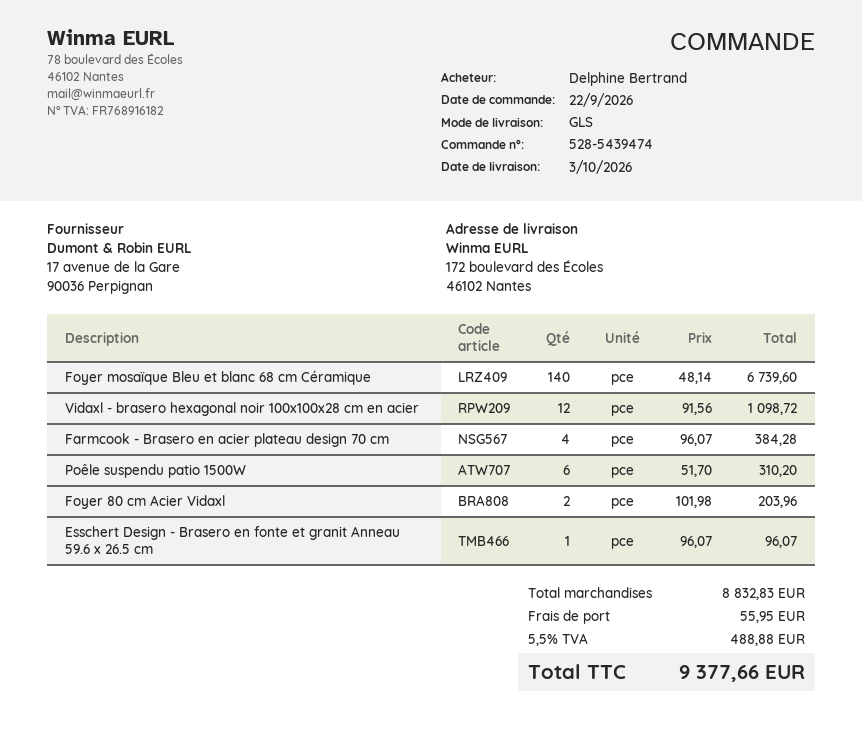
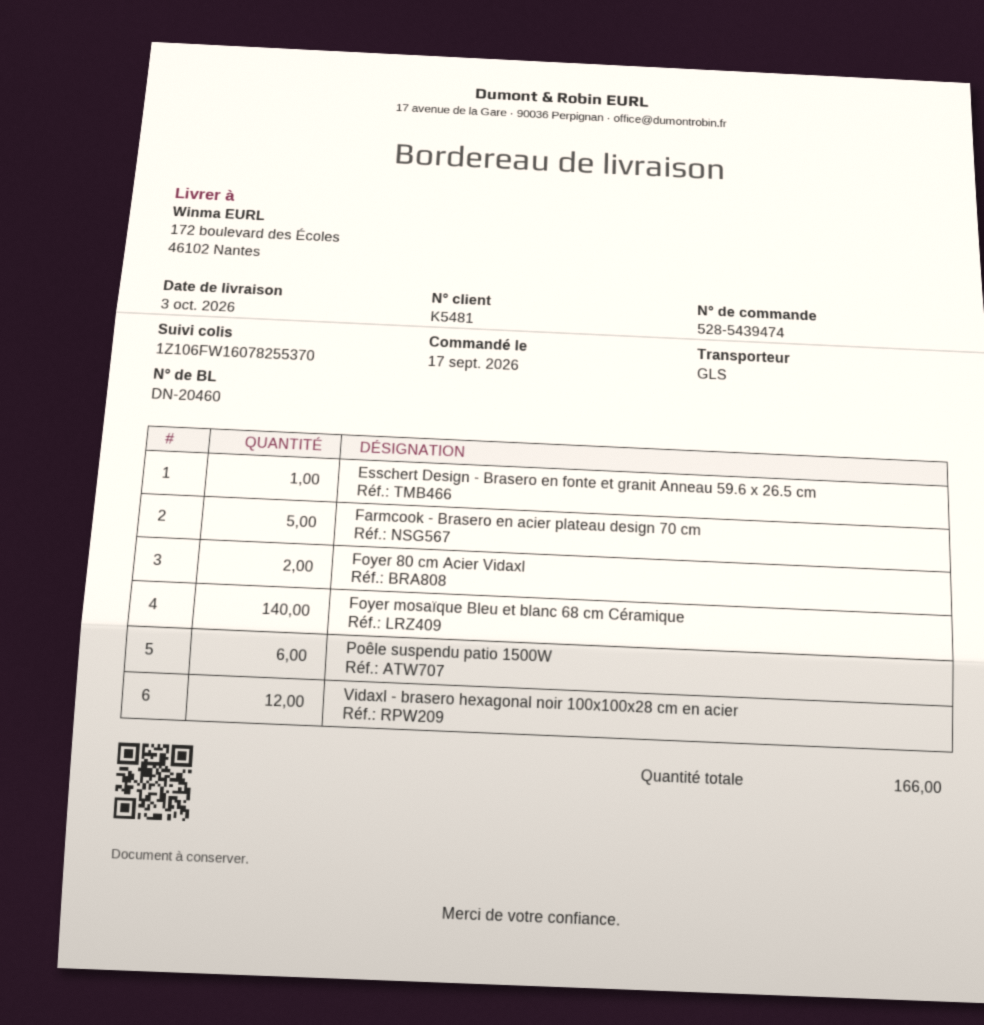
order date: 2026-09-22 -> 2026-09-17
Farmcook - Brasero en acier plateau design 70 cm: 4 -> 5

